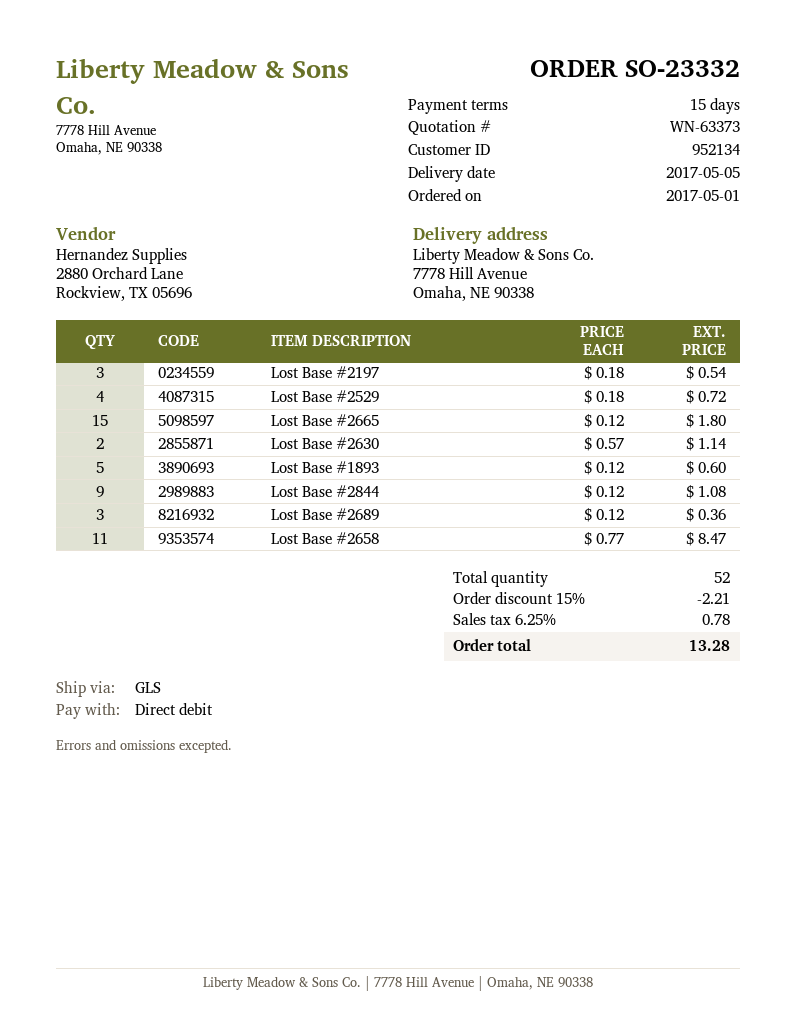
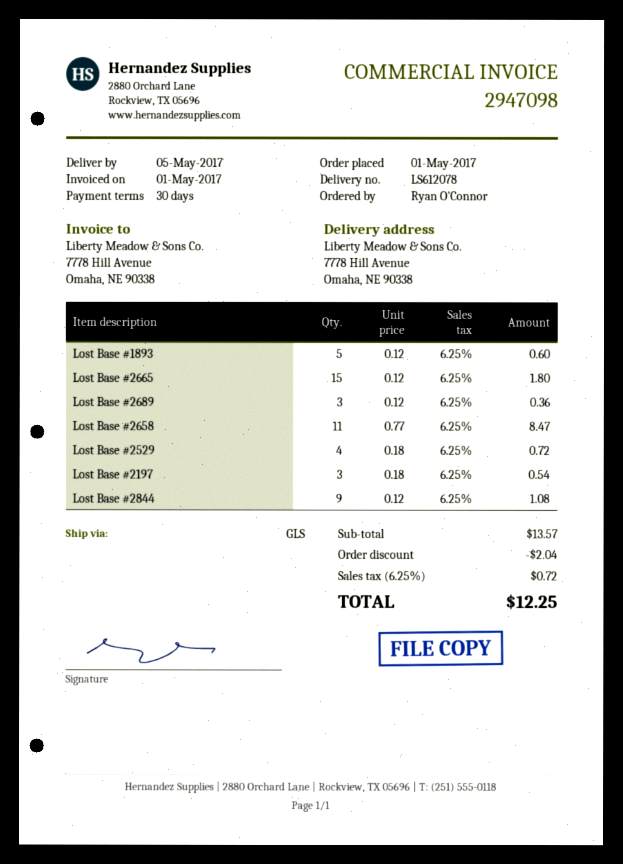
payment terms: 15 days -> 30 days
Lost Base #2630: 2 x 0.57 = 1.14 -> none
discount: 2.21 -> 2.04
tax: 6.25% = 0.78 -> 6.25% = 0.72
total: 13.28 -> 12.25

